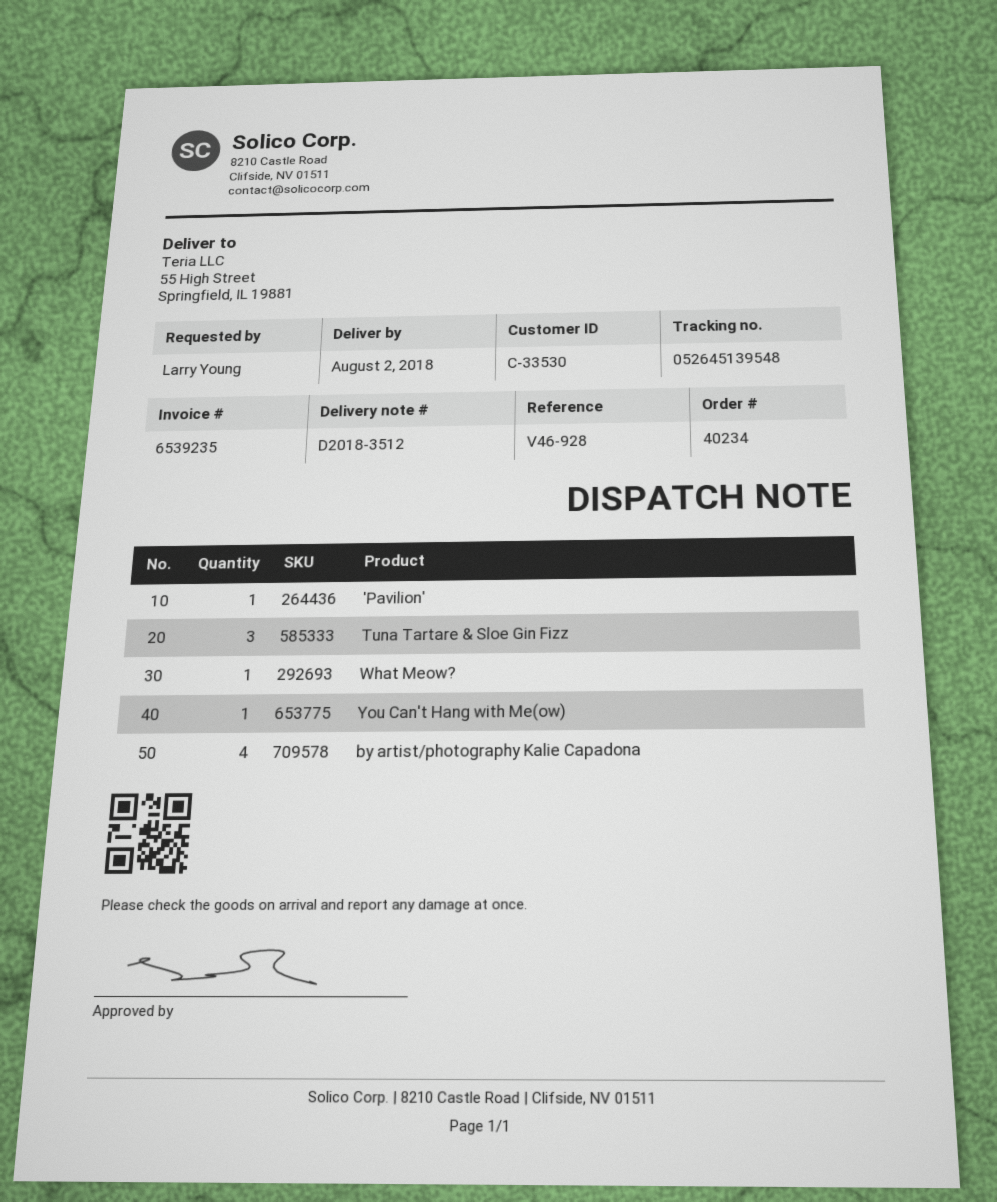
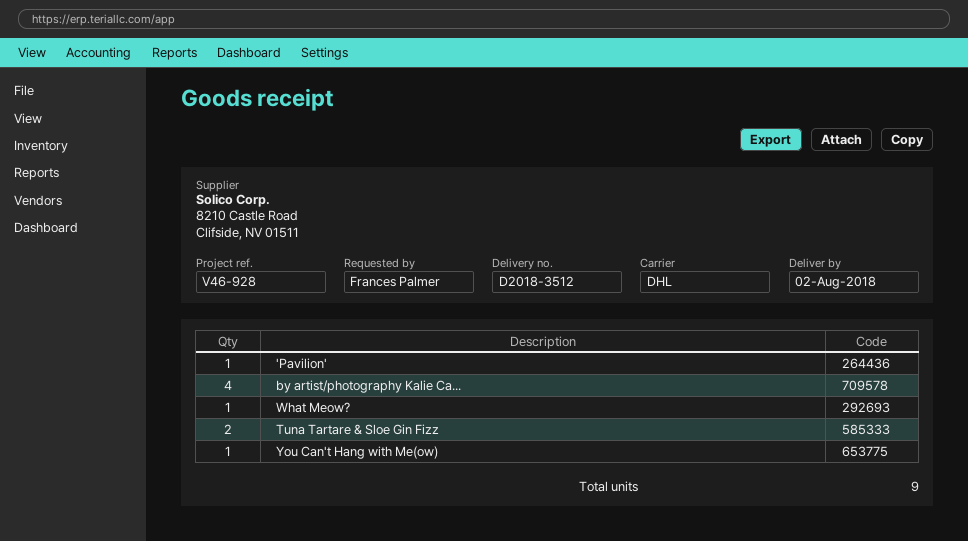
ordered by: Larry Young -> Frances Palmer
Tuna Tartare & Sloe Gin Fizz: 3 -> 2

